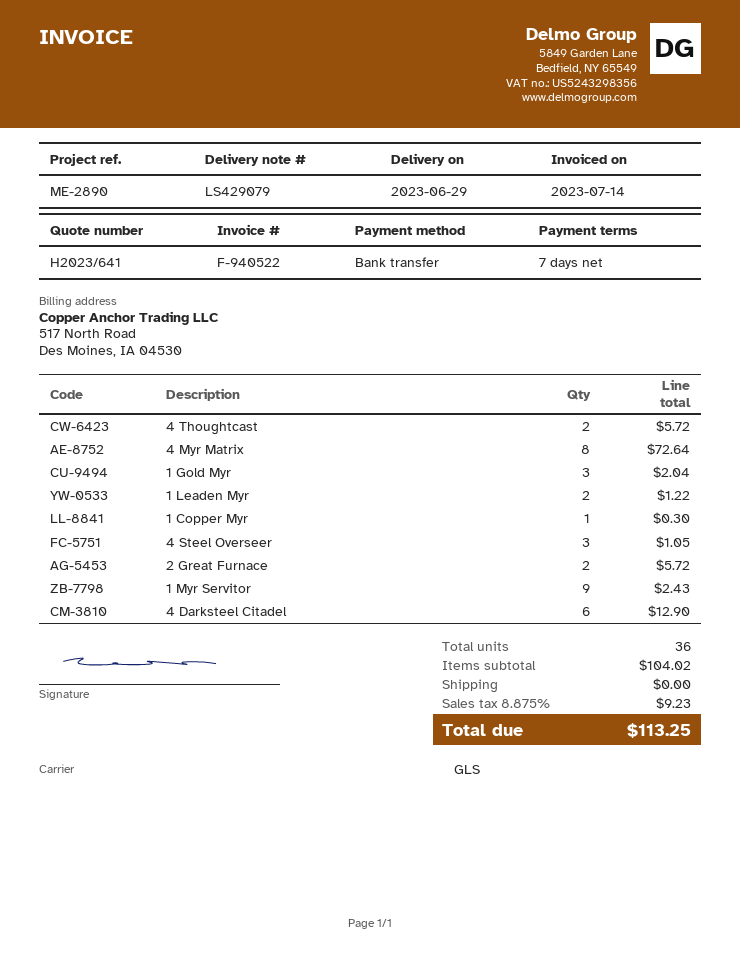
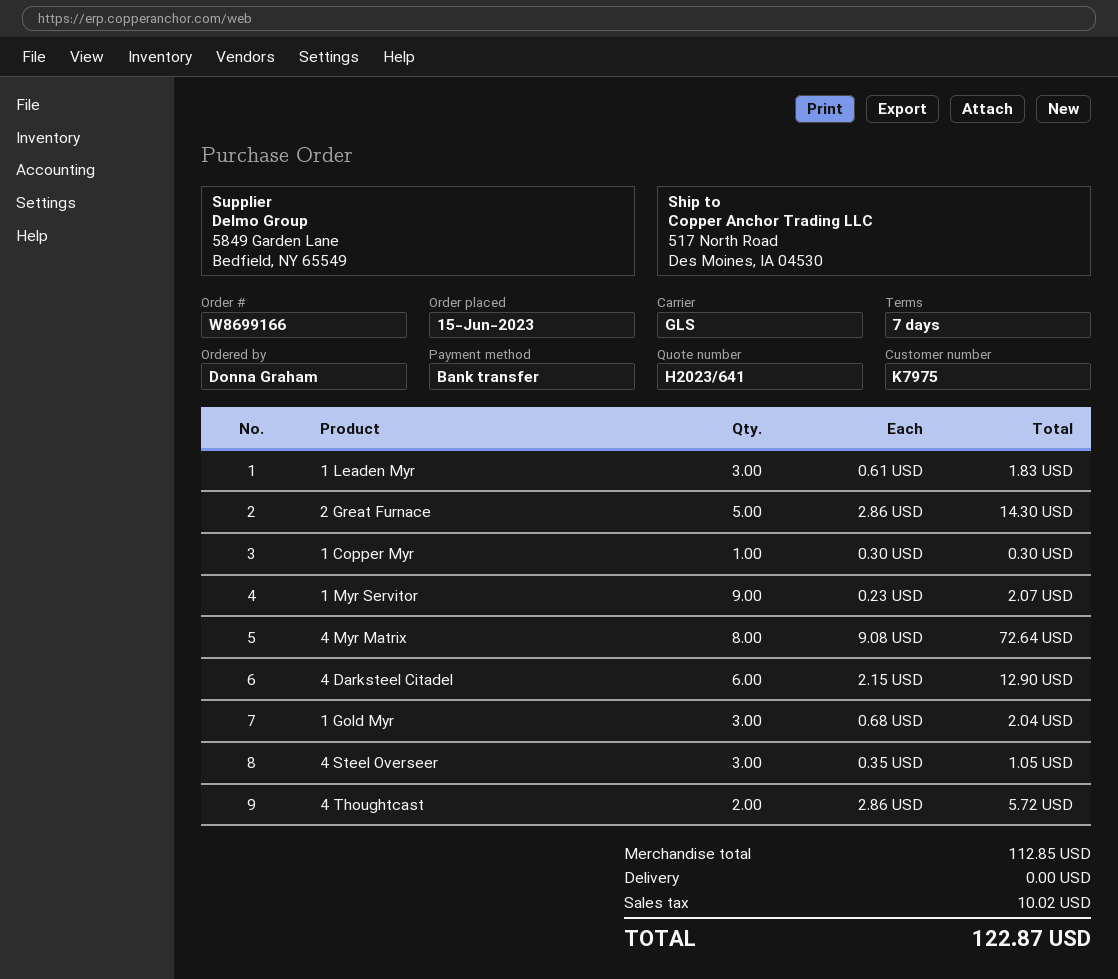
1 Leaden Myr: 2 for 1.22 -> 3 for 1.83
2 Great Furnace: 2 for 5.72 -> 5 for 14.30
1 Myr Servitor: 9 for 2.43 -> 9 for 2.07
subtotal: 104.02 -> 112.85
tax: 9.23 -> 10.02
total: 113.25 -> 122.87

